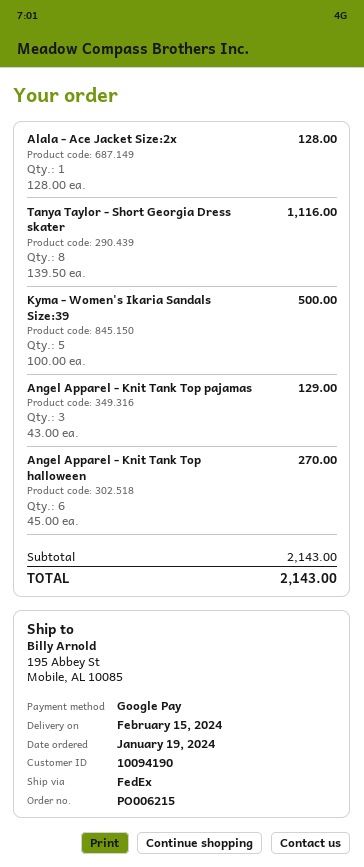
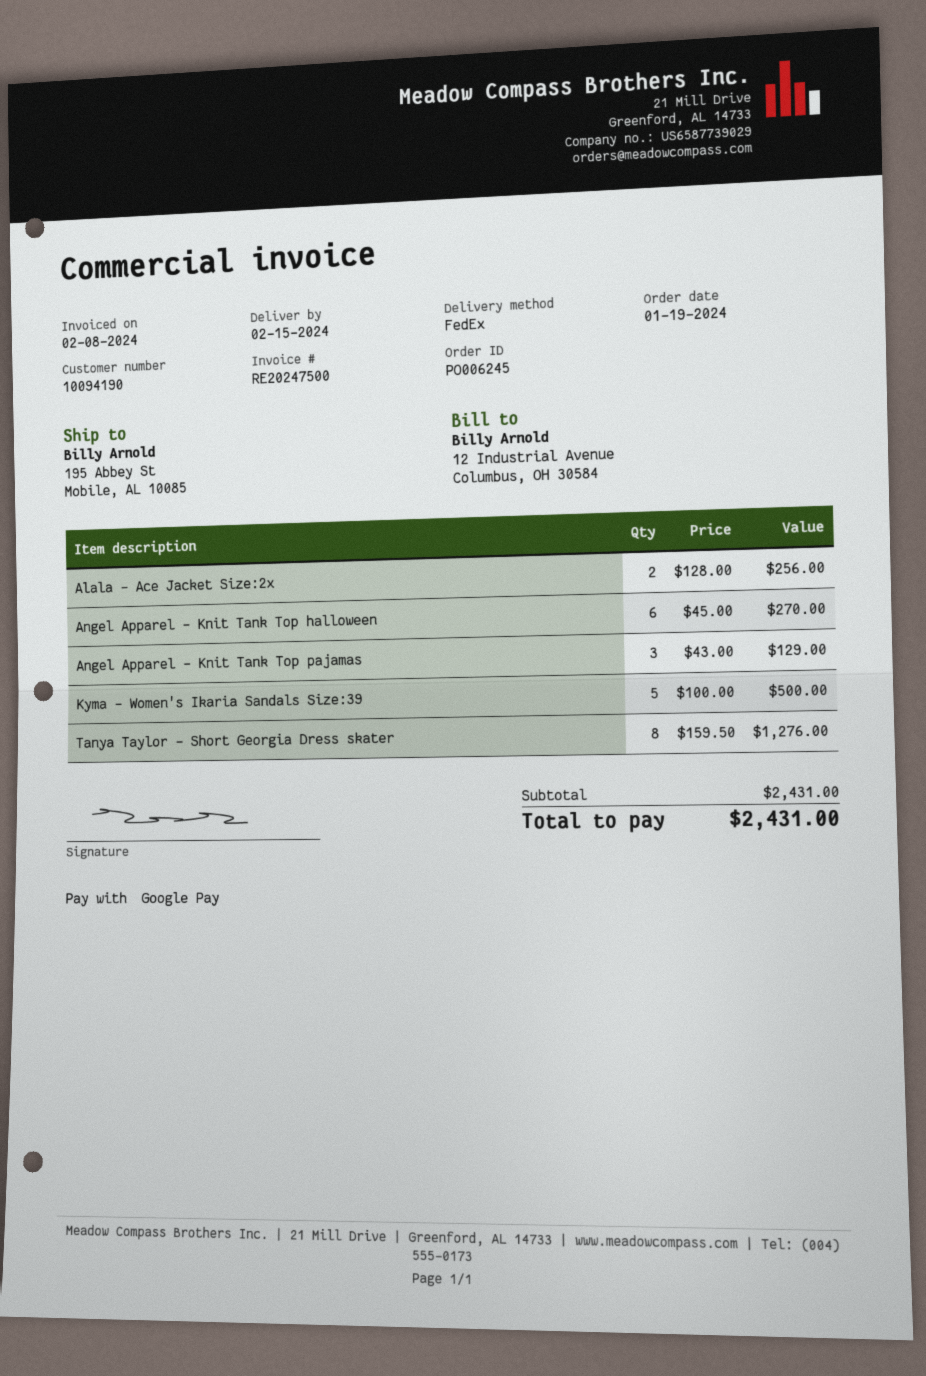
order number: PO006215 -> PO006245
Alala - Ace Jacket Size:2x: 1 x 128.00 = 128.00 -> 2 x 128.00 = 256.00
Tanya Taylor - Short Georgia Dress skater: 8 x 139.50 = 1116.00 -> 8 x 159.50 = 1276.00
subtotal: 2143.00 -> 2431.00
total: 2143.00 -> 2431.00

